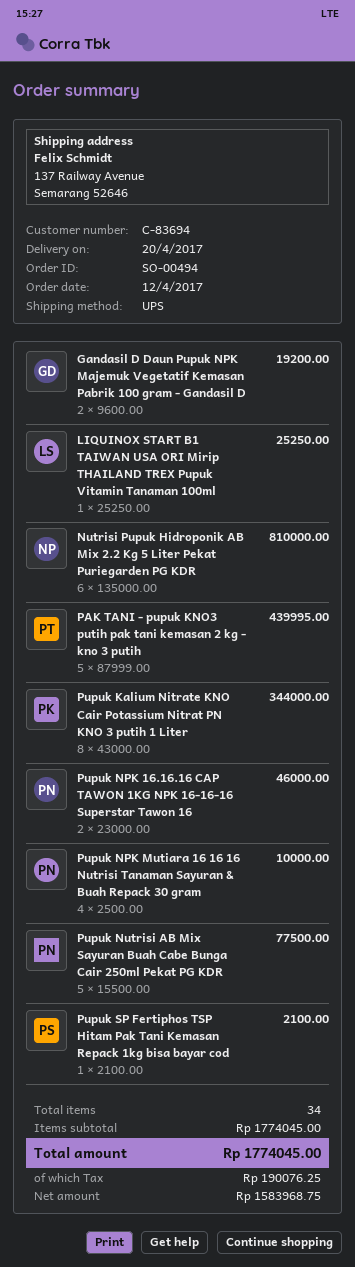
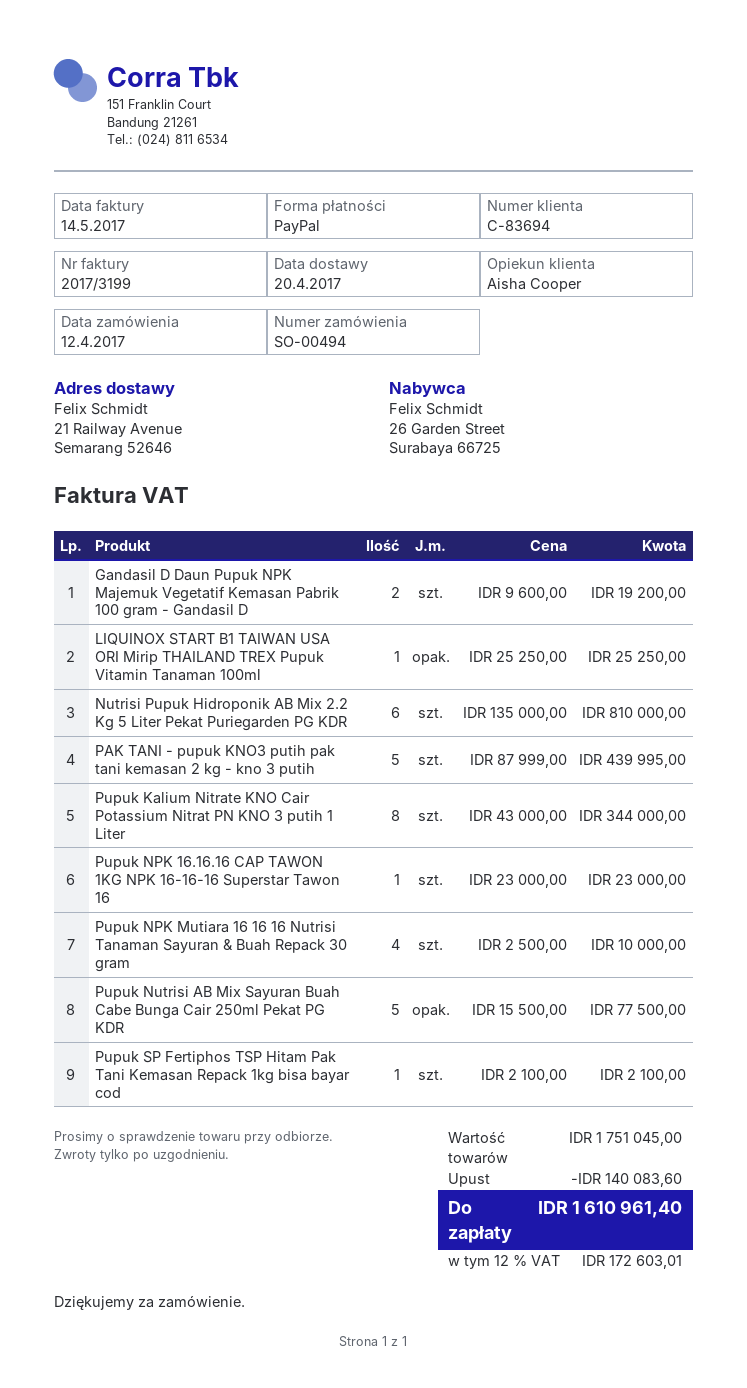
ship to: 137 Railway Avenue, Semarang 52646 -> 21 Railway Avenue, Semarang 52646
Pupuk NPK 16.16.16 CAP TAWON 1KG NPK 16-16-16 Superstar Tawon 16: 2 x 23000.00 = 46000.00 -> 1 x 23000.00 = 23000.00
subtotal: 1774045.00 -> 1751045.00
discount: none -> 140083.60
tax: 190076.25 -> 172603.01
total: 1774045.00 -> 1610961.40

